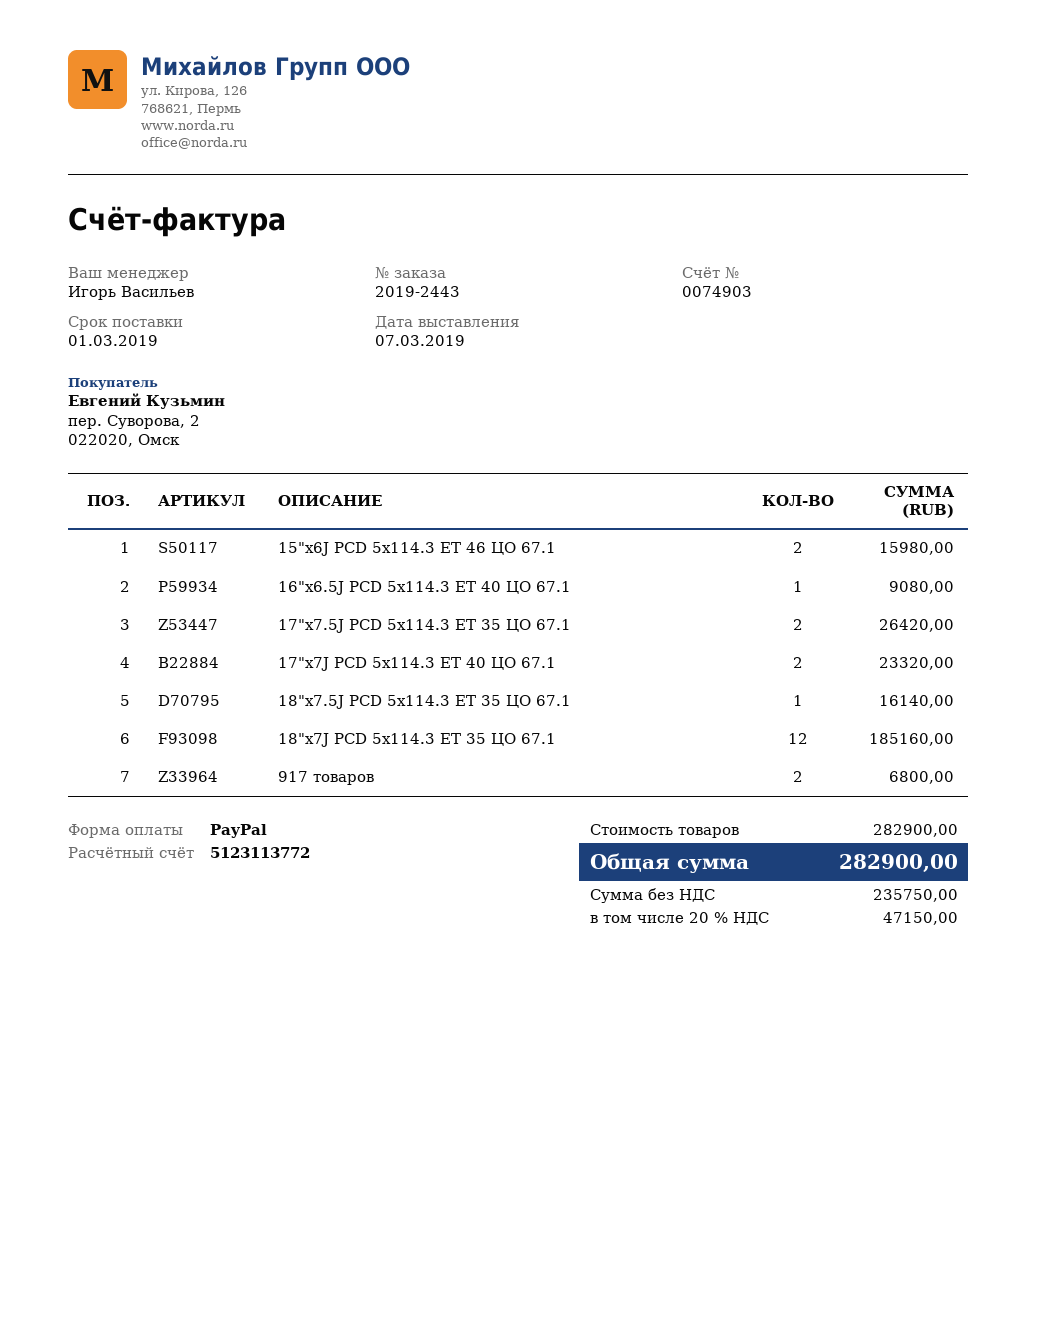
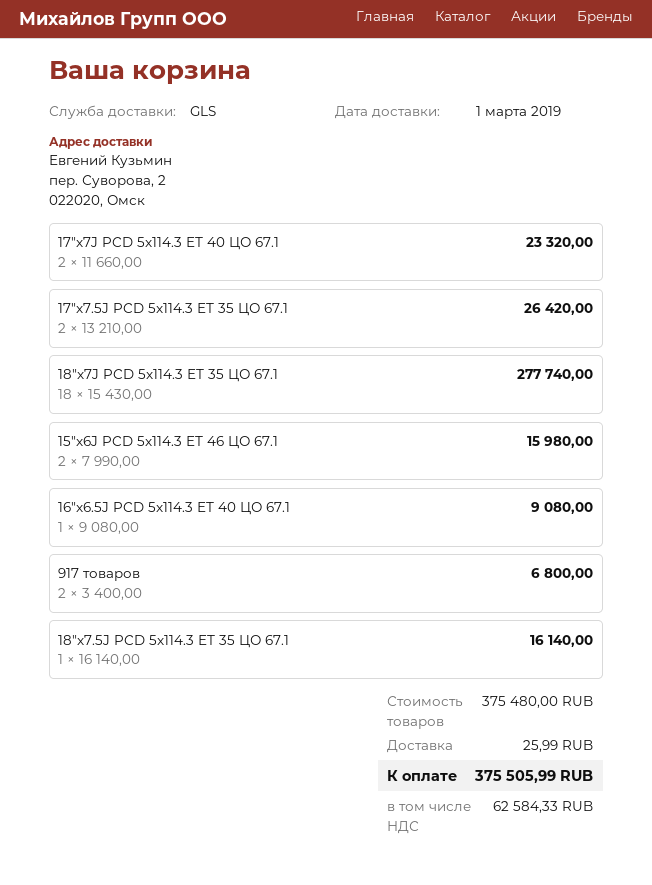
18"x7J PCD 5x114.3 ЕТ 35 ЦО 67.1: 12 for 185160.00 -> 18 for 277740.00
subtotal: 282900.00 -> 375480.00
shipping: none -> 25.99
tax: 47150.00 -> 62584.33
total: 282900.00 -> 375505.99

